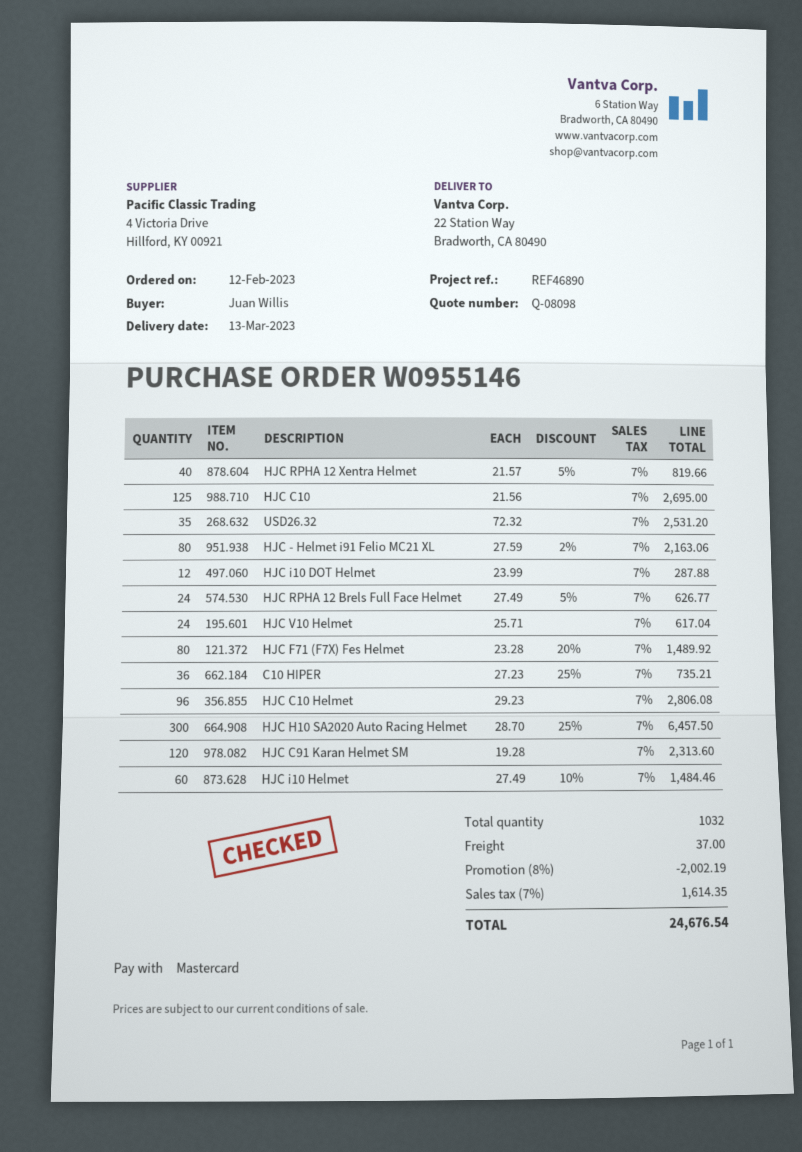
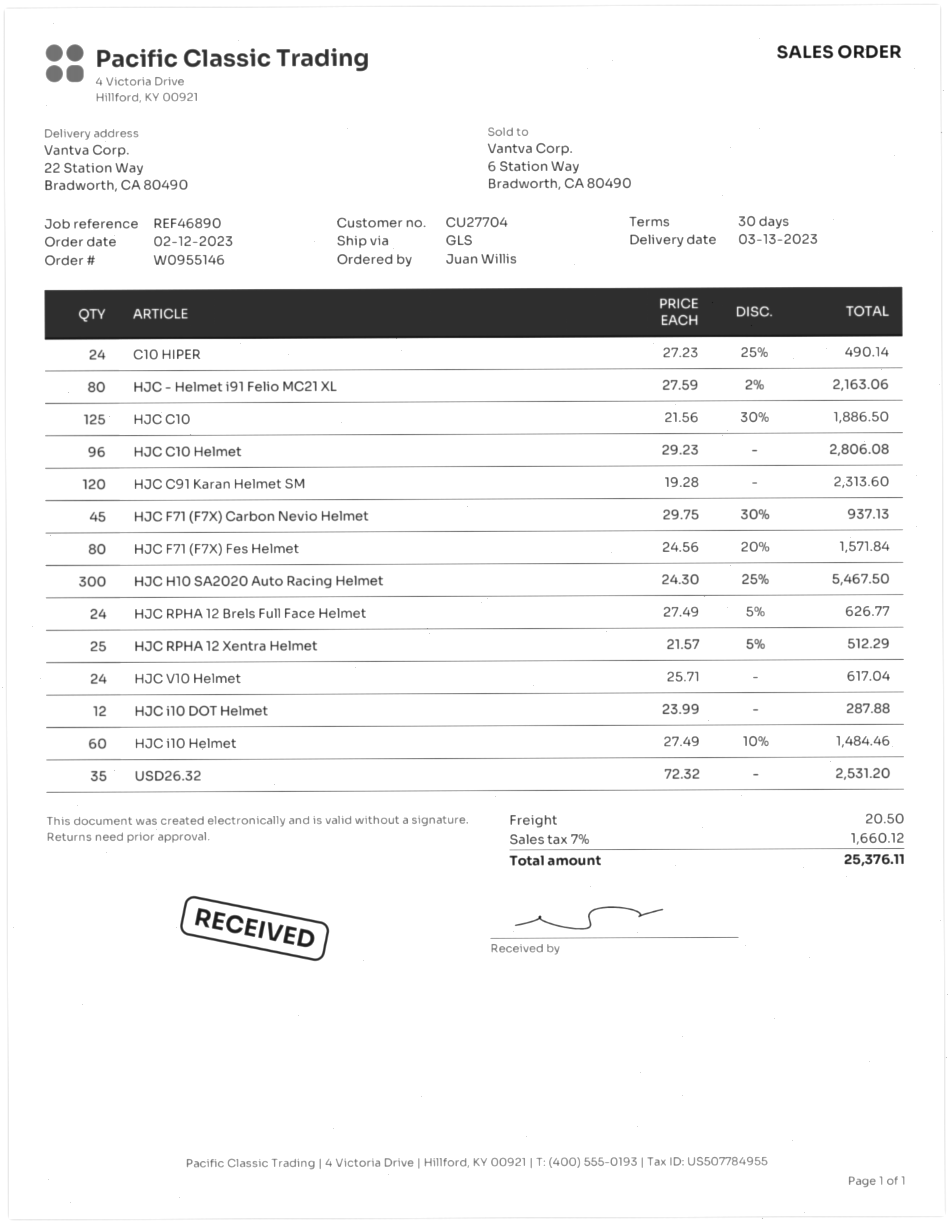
HJC RPHA 12 Xentra Helmet: 40 x 21.57 - 5% = 819.66 -> 25 x 21.57 - 5% = 512.29
HJC C10: 125 x 21.56 = 2695.00 -> 125 x 21.56 - 30% = 1886.50
HJC F71 (F7X) Fes Helmet: 80 x 23.28 - 20% = 1489.92 -> 80 x 24.56 - 20% = 1571.84
C10 HIPER: 36 x 27.23 - 25% = 735.21 -> 24 x 27.23 - 25% = 490.14
HJC H10 SA2020 Auto Racing Helmet: 300 x 28.70 - 25% = 6457.50 -> 300 x 24.30 - 25% = 5467.50
HJC F71 (F7X) Carbon Nevio Helmet: none -> 45 x 29.75 - 30% = 937.13
discount: 8% = 2002.19 -> none
shipping: 37.00 -> 20.50
tax: 7% = 1614.35 -> 7% = 1660.12
total: 24676.54 -> 25376.11

